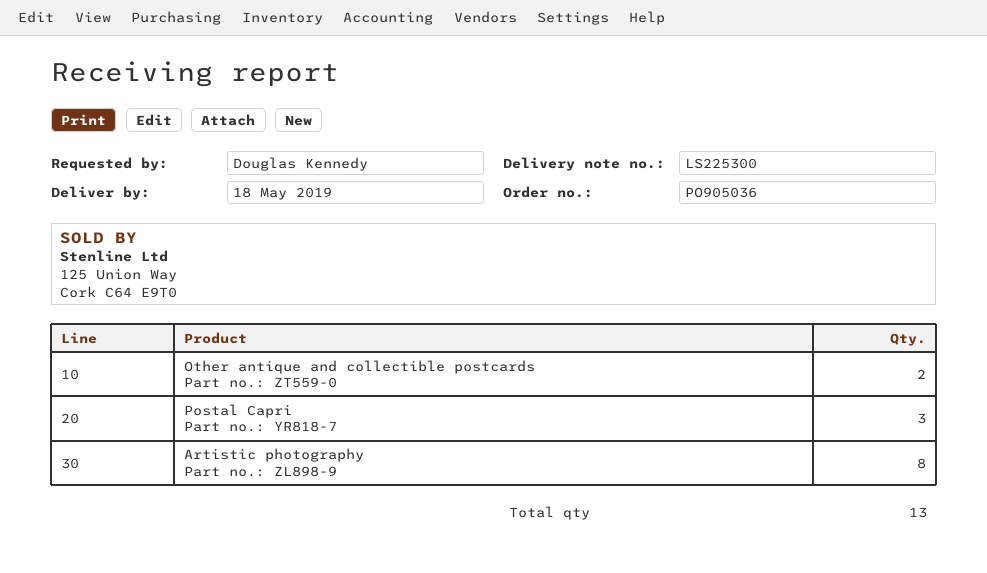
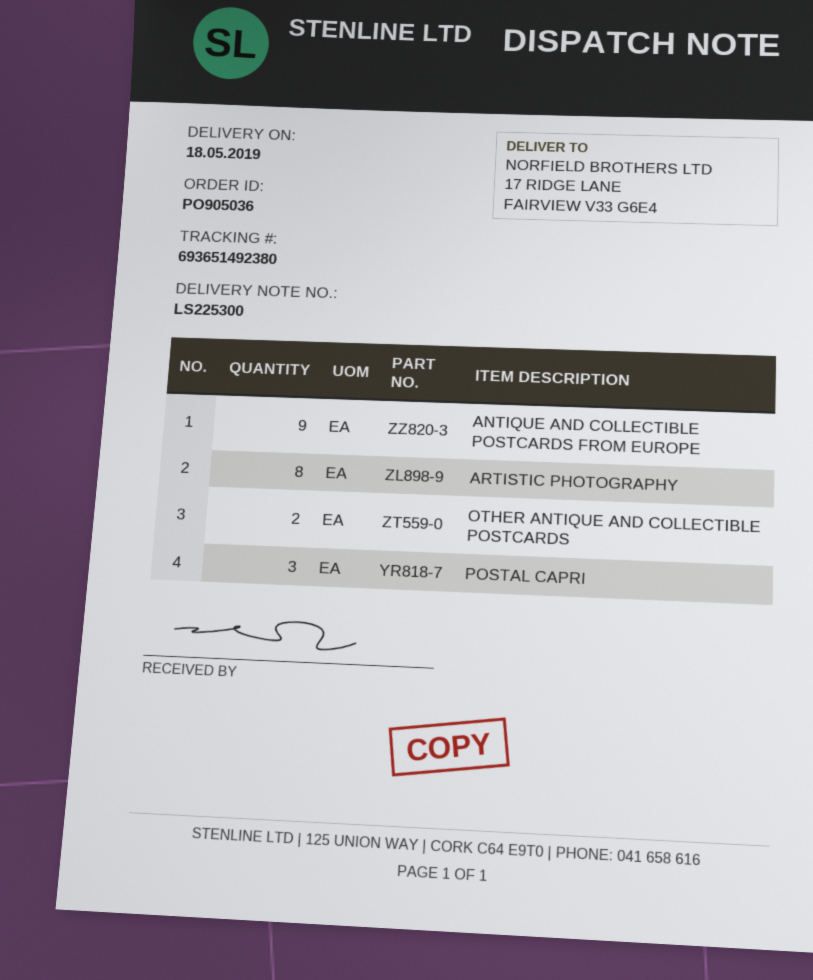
ANTIQUE AND COLLECTIBLE POSTCARDS FROM EUROPE: none -> 9

